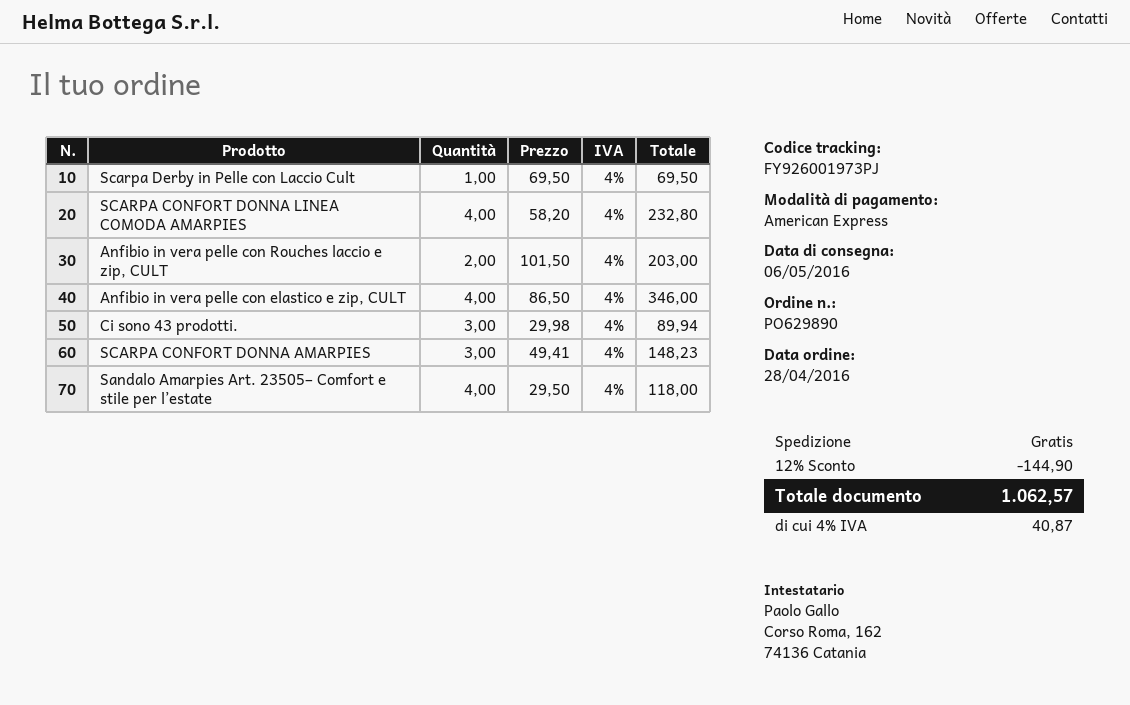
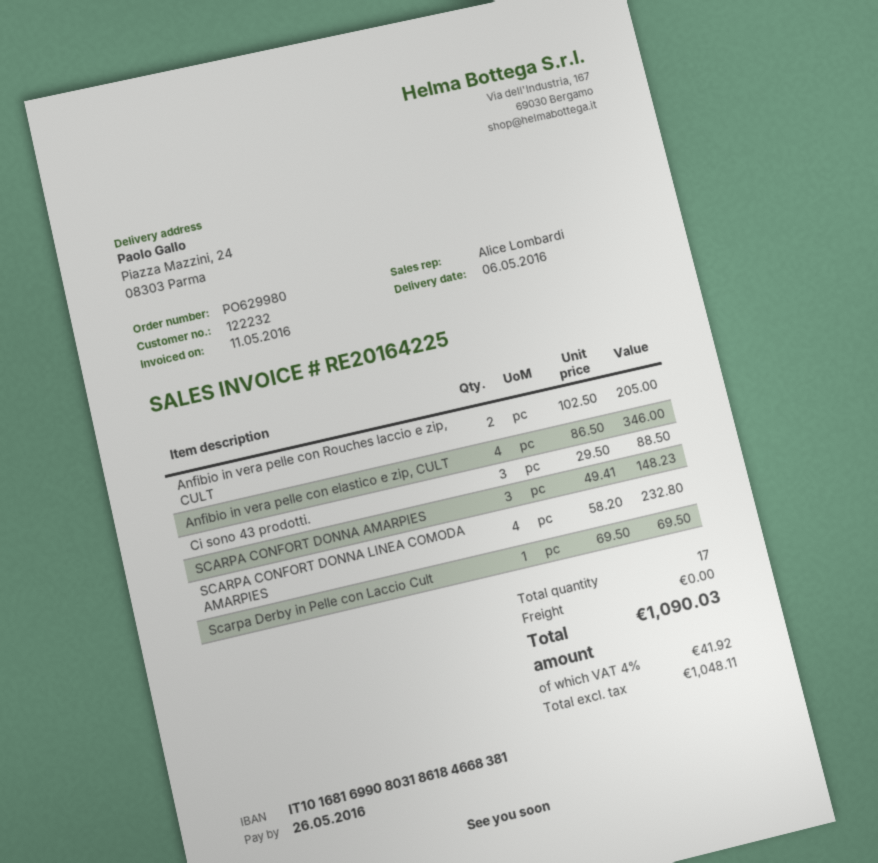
order number: PO629890 -> PO629980
Anfibio in vera pelle con Rouches laccio e zip, CULT: 2 x 101.50 = 203.00 -> 2 x 102.50 = 205.00
Ci sono 43 prodotti.: 3 x 29.98 = 89.94 -> 3 x 29.50 = 88.50
Sandalo Amarpies Art. 23505– Comfort e stile per l’estate: 4 x 29.50 = 118.00 -> none
discount: 12% = 144.90 -> none
tax: 4% = 40.87 -> 4% = 41.92
total: 1062.57 -> 1090.03

